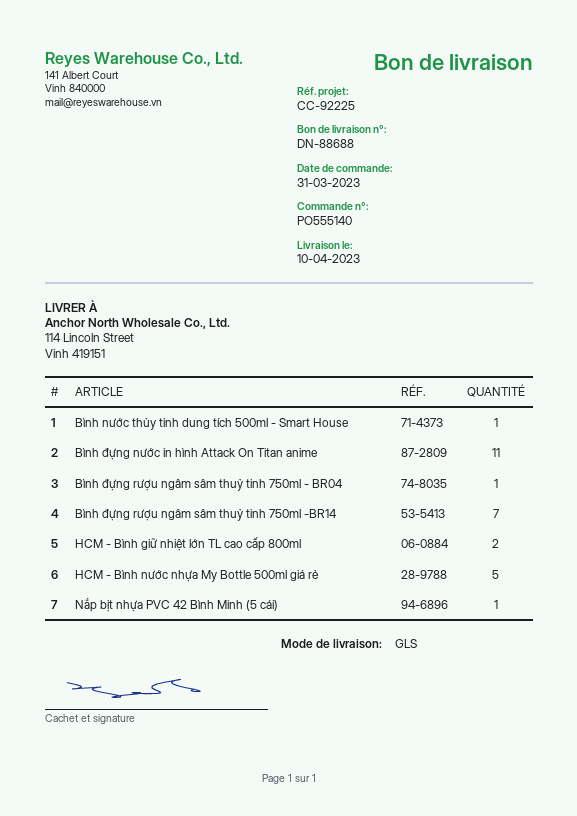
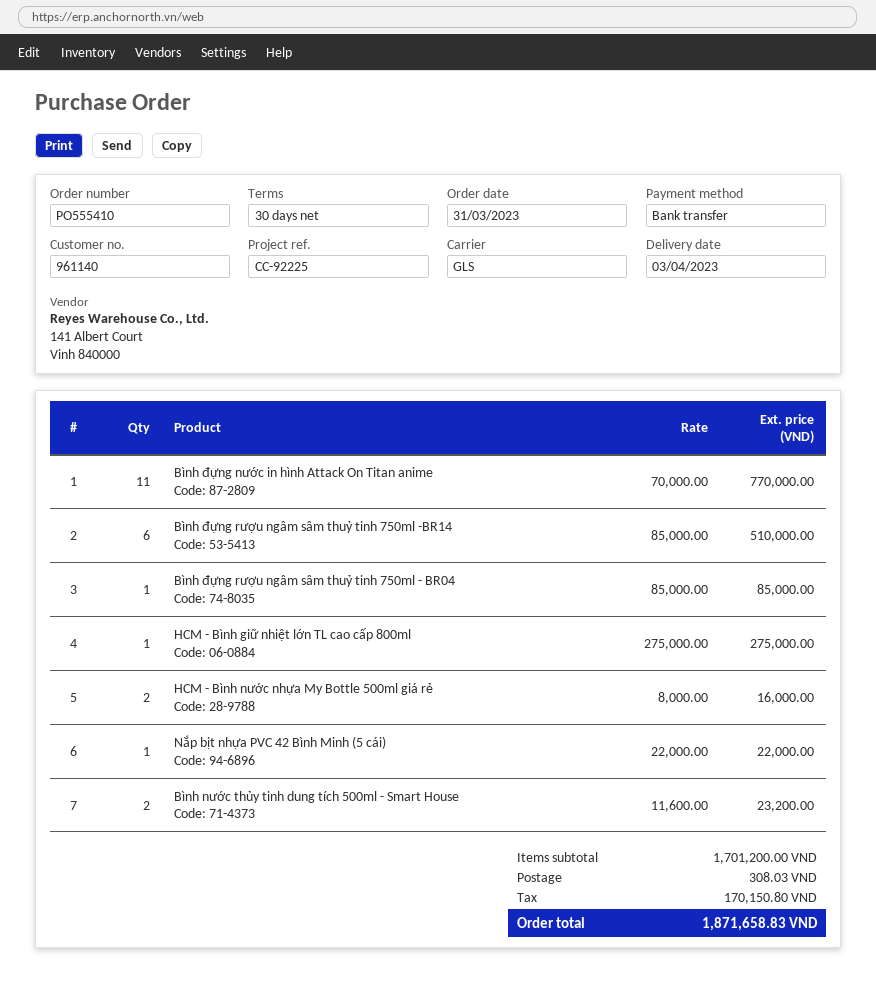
order number: PO555140 -> PO555410
delivery date: 2023-04-10 -> 2023-04-03
Bình nước thủy tinh dung tích 500ml - Smart House: 1 -> 2
Bình đựng rượu ngâm sâm thuỷ tinh 750ml -BR14: 7 -> 6
HCM - Bình giữ nhiệt lớn TL cao cấp 800ml: 2 -> 1
HCM - Bình nước nhựa My Bottle 500ml giá rẻ: 5 -> 2

